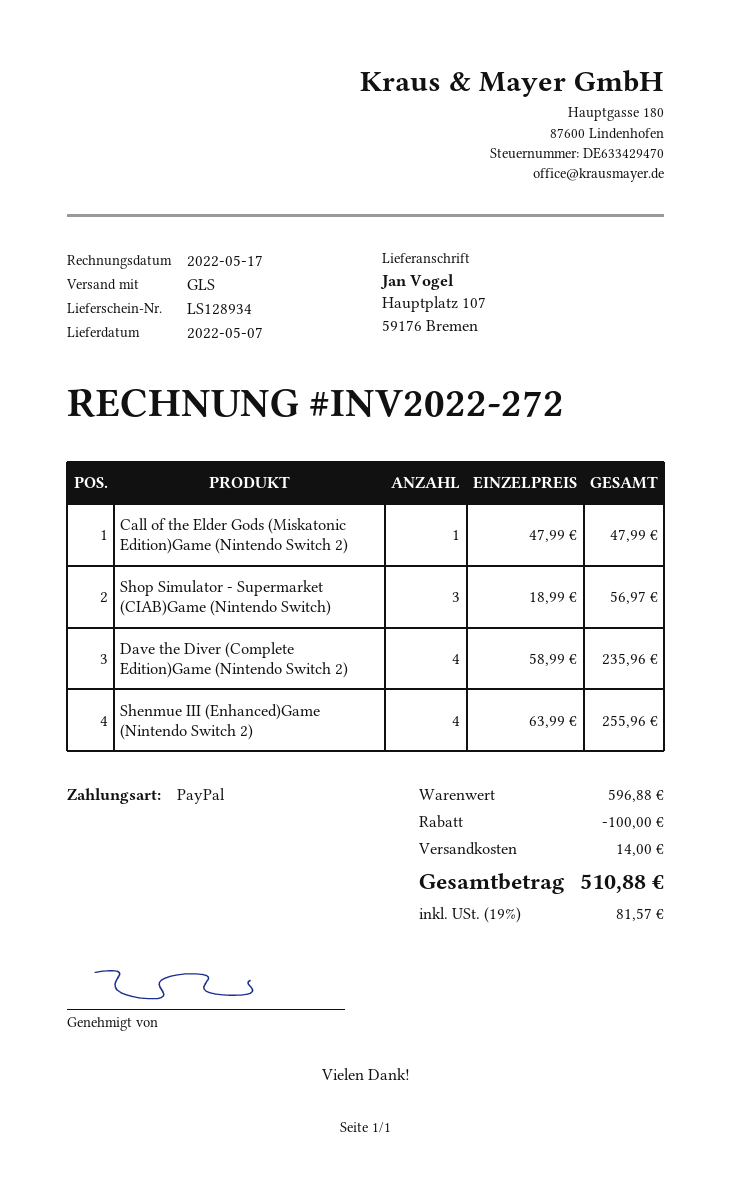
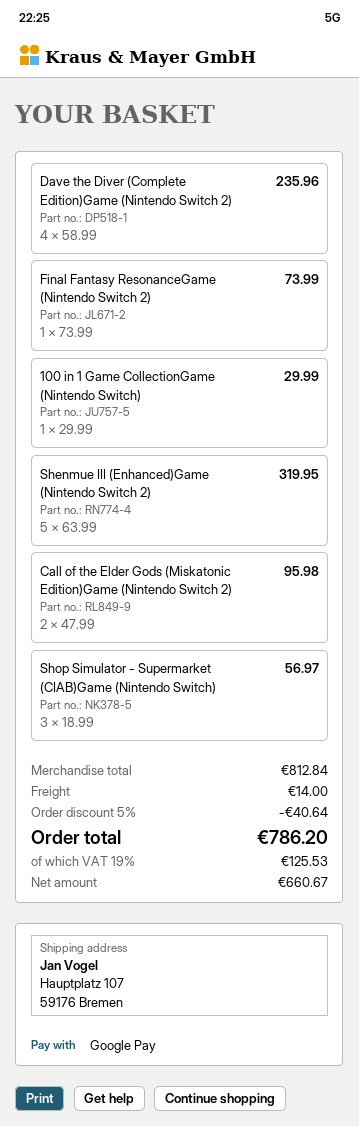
payment method: PayPal -> Google Pay
Call of the Elder Gods (Miskatonic Edition)Game (Nintendo Switch 2): 1 x 47.99 = 47.99 -> 2 x 47.99 = 95.98
Shenmue III (Enhanced)Game (Nintendo Switch 2): 4 x 63.99 = 255.96 -> 5 x 63.99 = 319.95
Final Fantasy ResonanceGame (Nintendo Switch 2): none -> 1 x 73.99 = 73.99
100 in 1 Game CollectionGame (Nintendo Switch): none -> 1 x 29.99 = 29.99
subtotal: 596.88 -> 812.84
discount: 100.00 -> 40.64
tax: 19% = 81.57 -> 19% = 125.53
total: 510.88 -> 786.20

